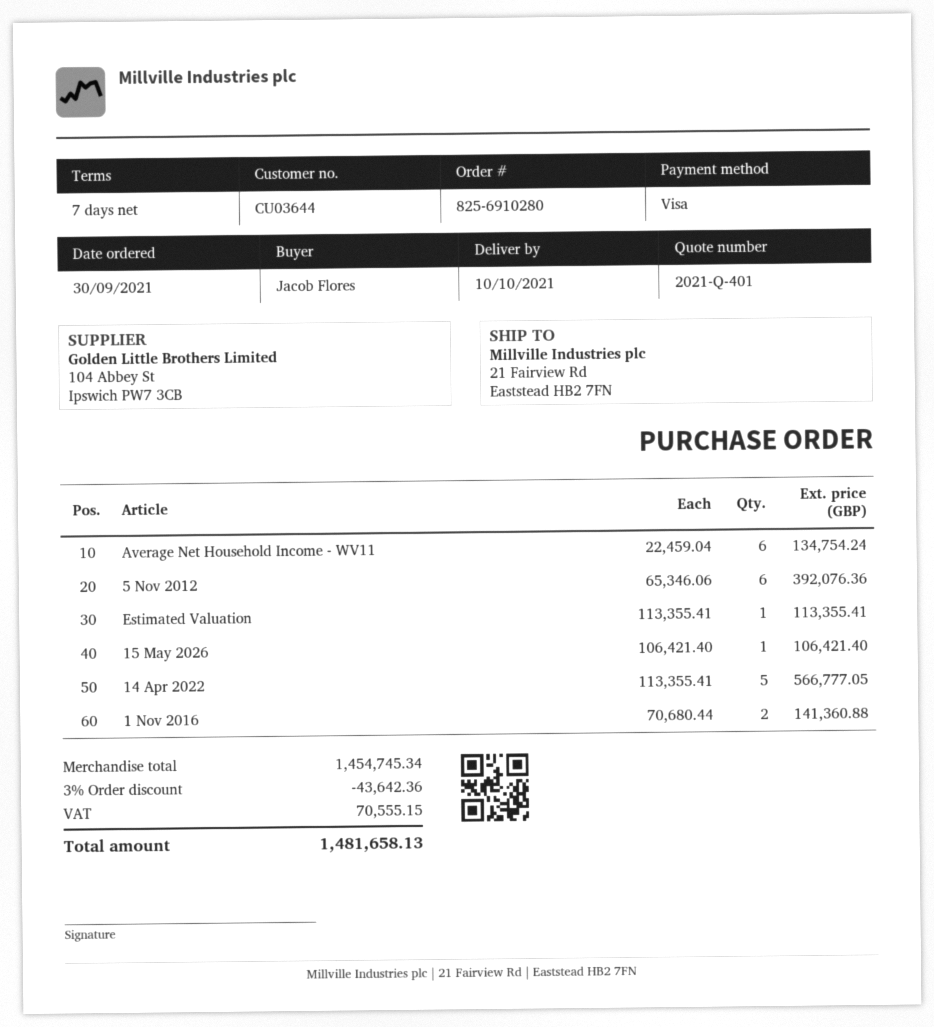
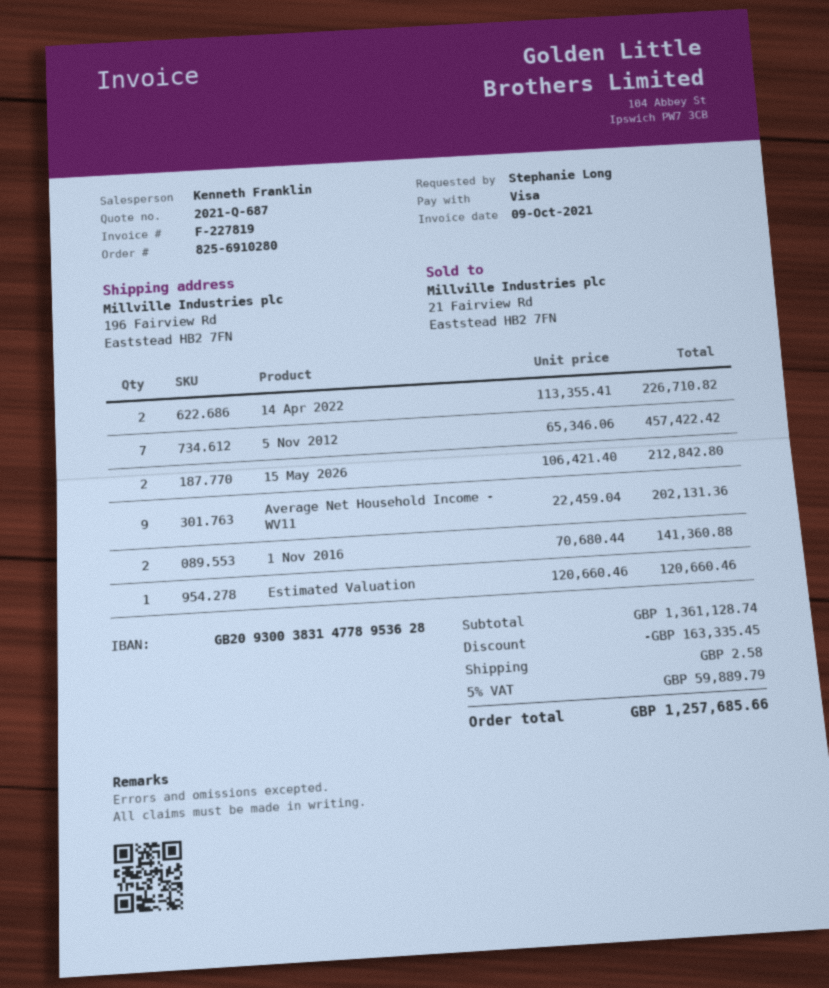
quote number: 2021-Q-401 -> 2021-Q-687
ordered by: Jacob Flores -> Stephanie Long
ship to: 21 Fairview Rd, Eaststead HB2 7FN -> 196 Fairview Rd, Eaststead HB2 7FN
Average Net Household Income - WV11: 6 x 22459.04 = 134754.24 -> 9 x 22459.04 = 202131.36
5 Nov 2012: 6 x 65346.06 = 392076.36 -> 7 x 65346.06 = 457422.42
Estimated Valuation: 1 x 113355.41 = 113355.41 -> 1 x 120660.46 = 120660.46
15 May 2026: 1 x 106421.40 = 106421.40 -> 2 x 106421.40 = 212842.80
14 Apr 2022: 5 x 113355.41 = 566777.05 -> 2 x 113355.41 = 226710.82
subtotal: 1454745.34 -> 1361128.74
discount: 43642.36 -> 163335.45
shipping: none -> 2.58
tax: 70555.15 -> 59889.79
total: 1481658.13 -> 1257685.66

